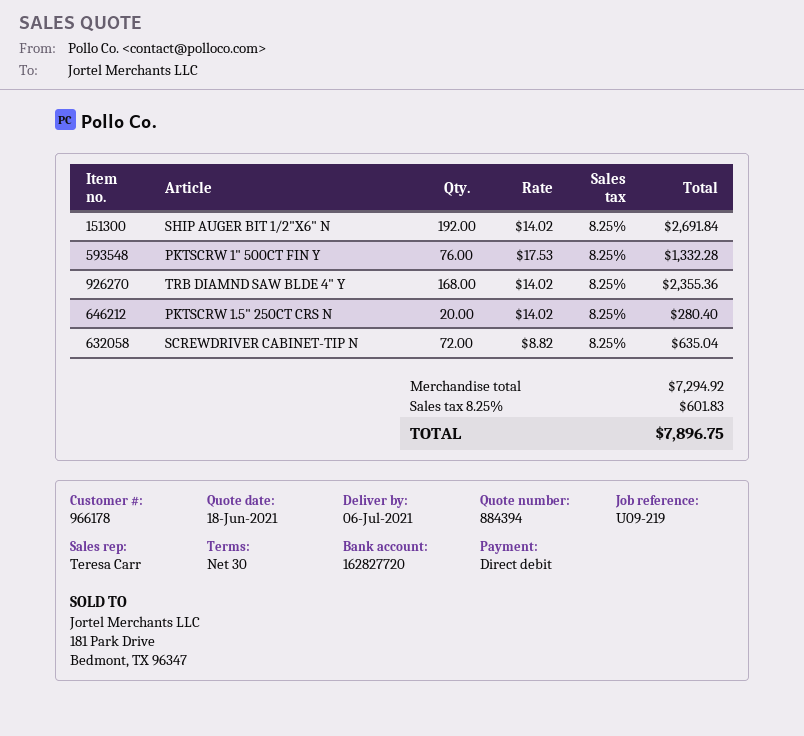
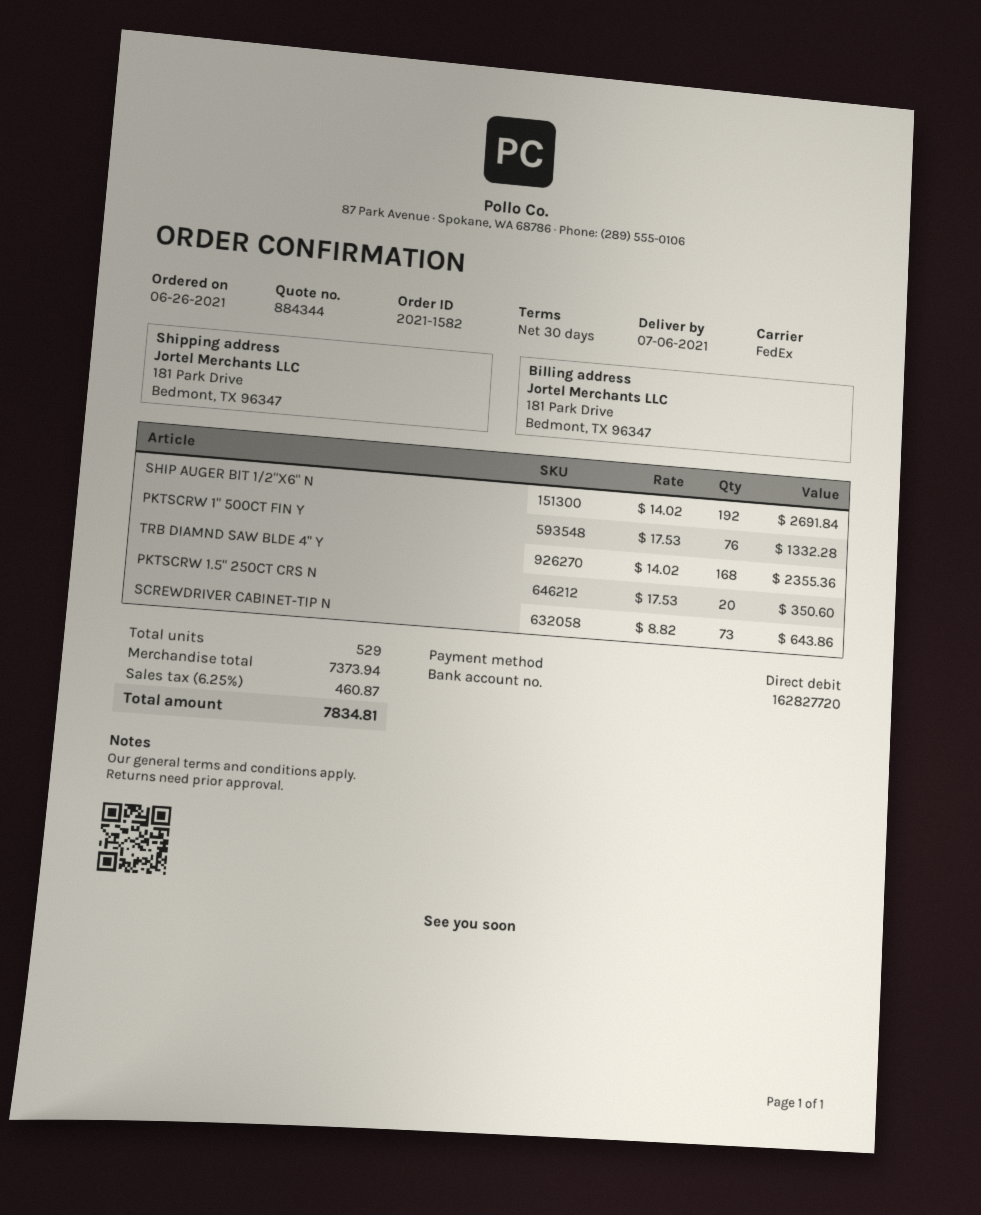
quote number: 884394 -> 884344
PKTSCRW 1.5" 250CT CRS N: 20 x 14.02 = 280.40 -> 20 x 17.53 = 350.60
SCREWDRIVER CABINET-TIP N: 72 x 8.82 = 635.04 -> 73 x 8.82 = 643.86
subtotal: 7294.92 -> 7373.94
tax: 8.25% = 601.83 -> 6.25% = 460.87
total: 7896.75 -> 7834.81

